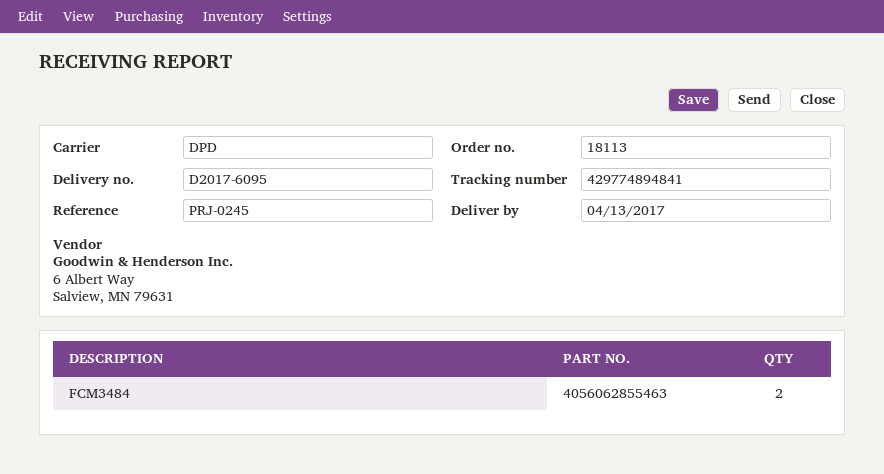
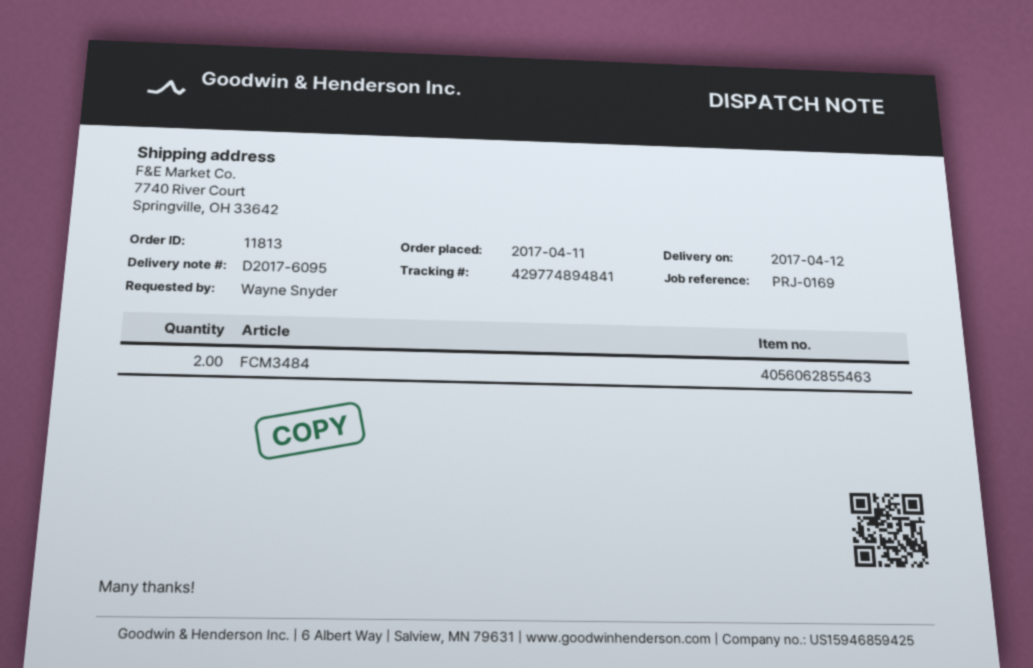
order number: 18113 -> 11813
delivery date: 2017-04-13 -> 2017-04-12
reference: PRJ-0245 -> PRJ-0169

